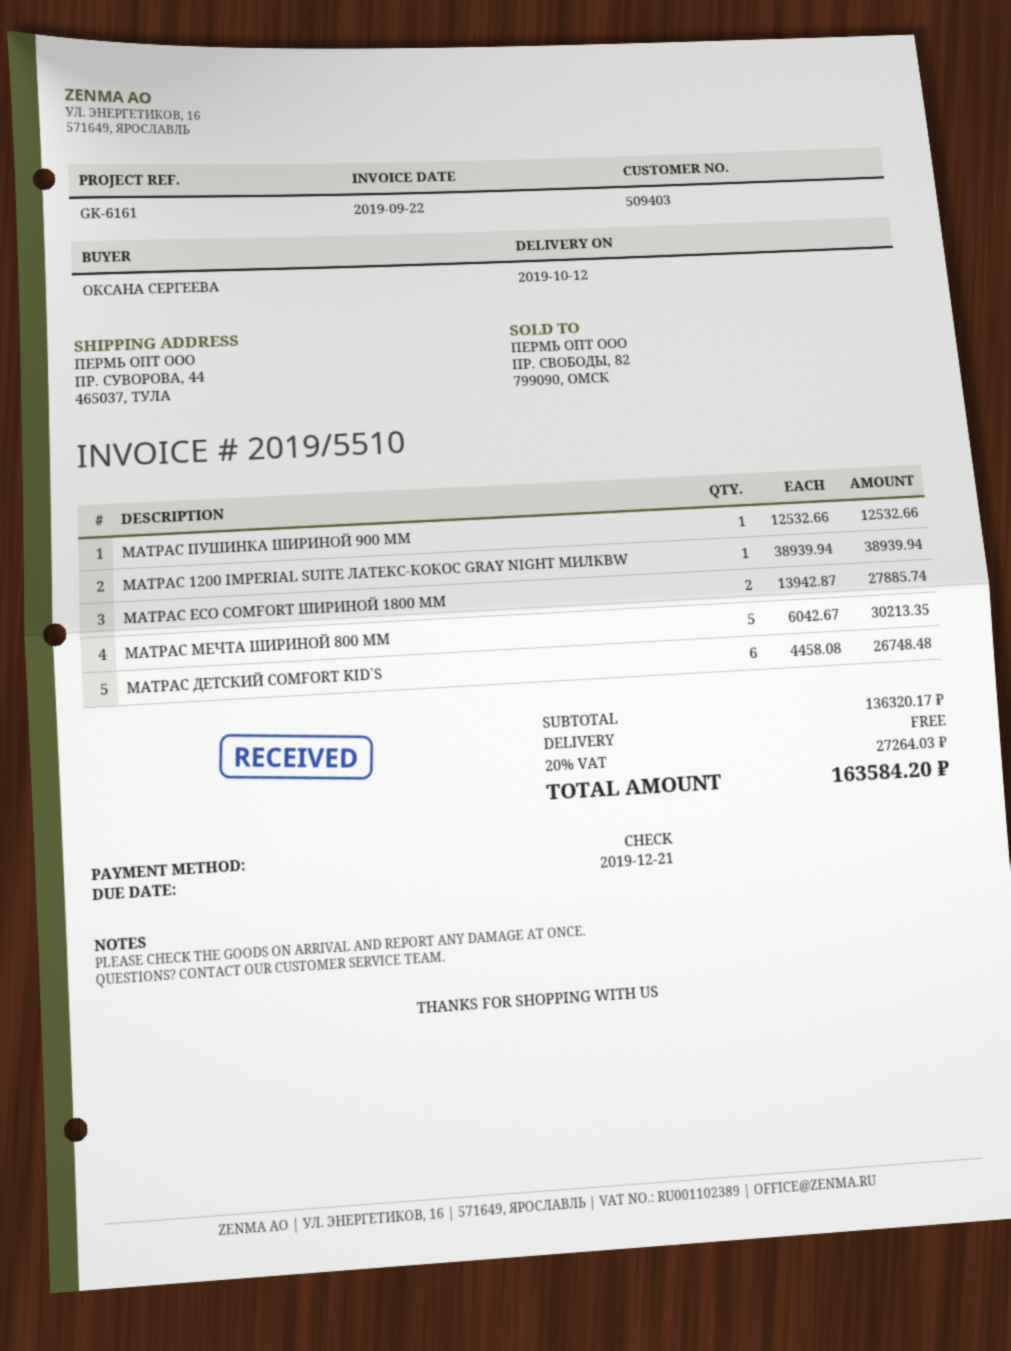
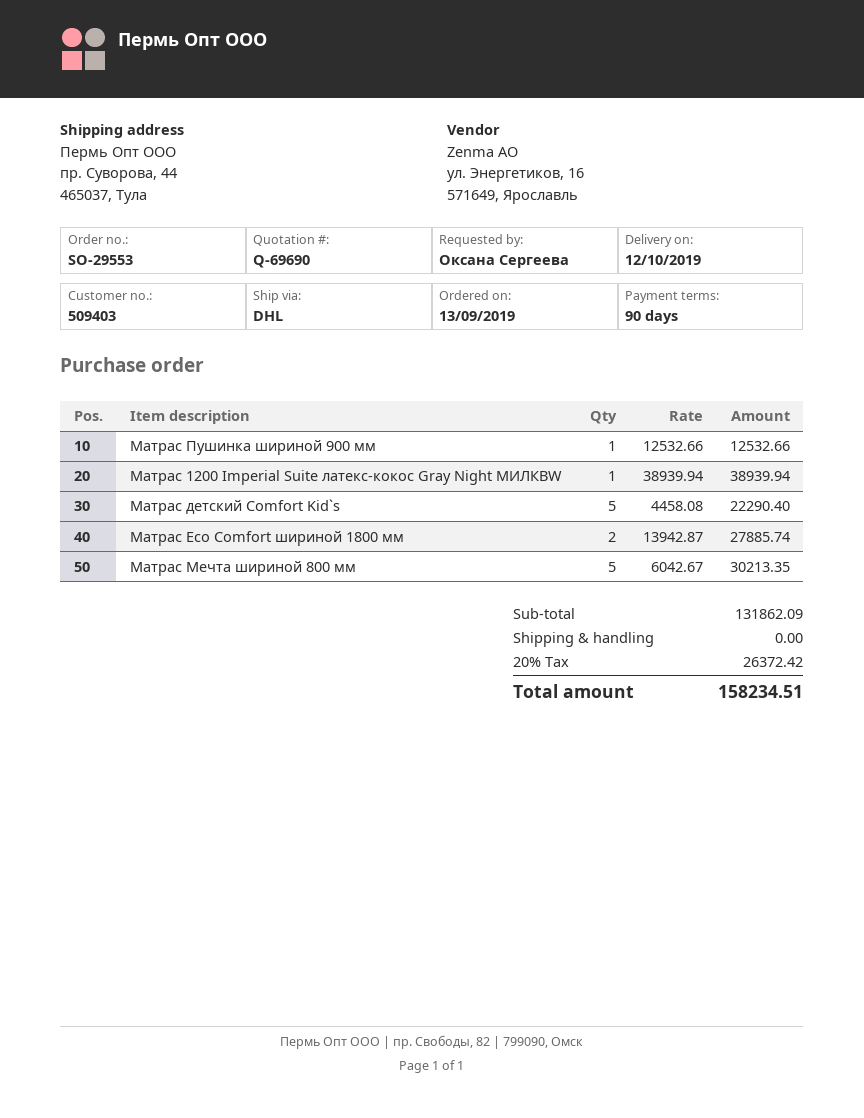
МАТРАС ДЕТСКИЙ COMFORT KID`S: 6 x 4458.08 = 26748.48 -> 5 x 4458.08 = 22290.40
subtotal: 136320.17 -> 131862.09
tax: 20% = 27264.03 -> 20% = 26372.42
total: 163584.20 -> 158234.51

